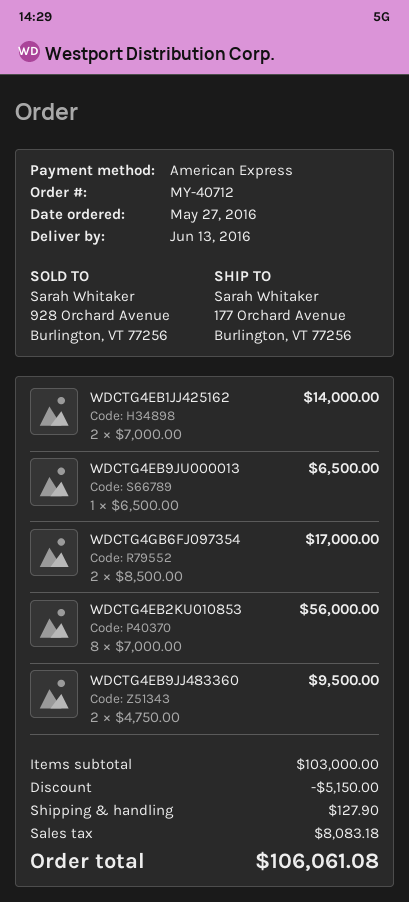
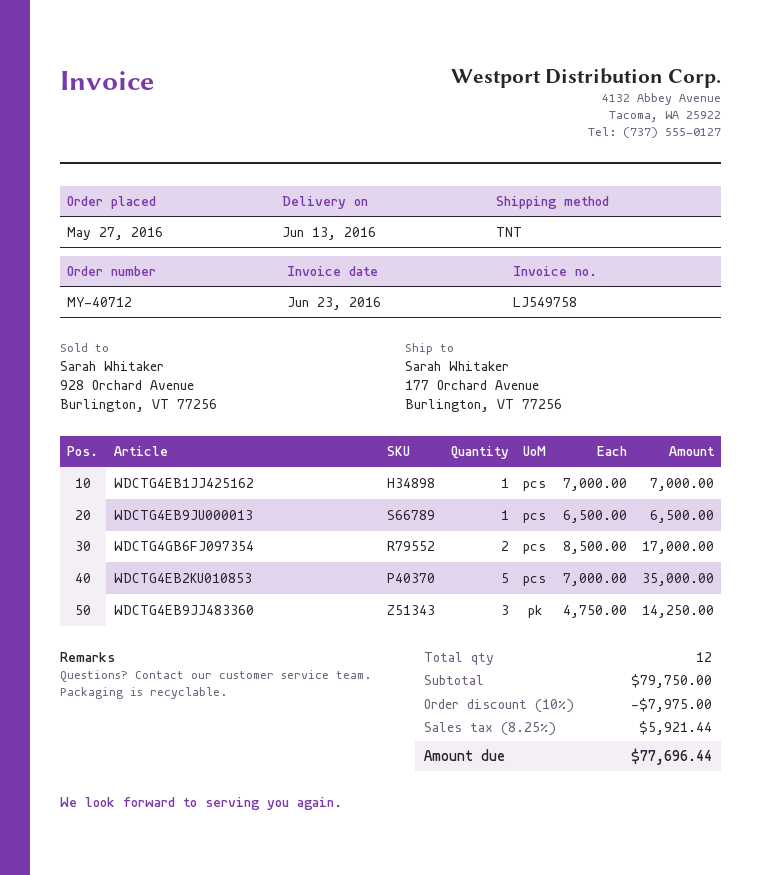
WDCTG4EB1JJ425162: 2 x 7000.00 = 14000.00 -> 1 x 7000.00 = 7000.00
WDCTG4EB2KU010853: 8 x 7000.00 = 56000.00 -> 5 x 7000.00 = 35000.00
WDCTG4EB9JJ483360: 2 x 4750.00 = 9500.00 -> 3 x 4750.00 = 14250.00
subtotal: 103000.00 -> 79750.00
discount: 5150.00 -> 7975.00
shipping: 127.90 -> none
tax: 8083.18 -> 5921.44
total: 106061.08 -> 77696.44

